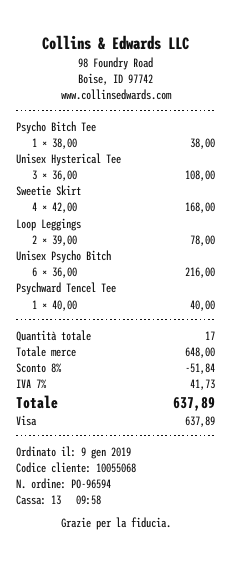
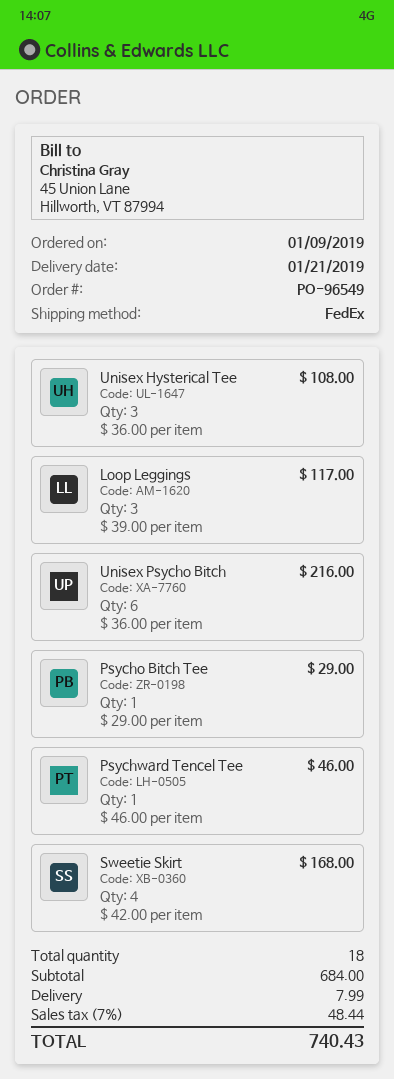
order number: PO-96594 -> PO-96549
Psycho Bitch Tee: 1 x 38.00 = 38.00 -> 1 x 29.00 = 29.00
Loop Leggings: 2 x 39.00 = 78.00 -> 3 x 39.00 = 117.00
Psychward Tencel Tee: 1 x 40.00 = 40.00 -> 1 x 46.00 = 46.00
total quantity: 17 -> 18
subtotal: 648.00 -> 684.00
discount: 8% = 51.84 -> none
shipping: none -> 7.99
tax: 7% = 41.73 -> 7% = 48.44
total: 637.89 -> 740.43

